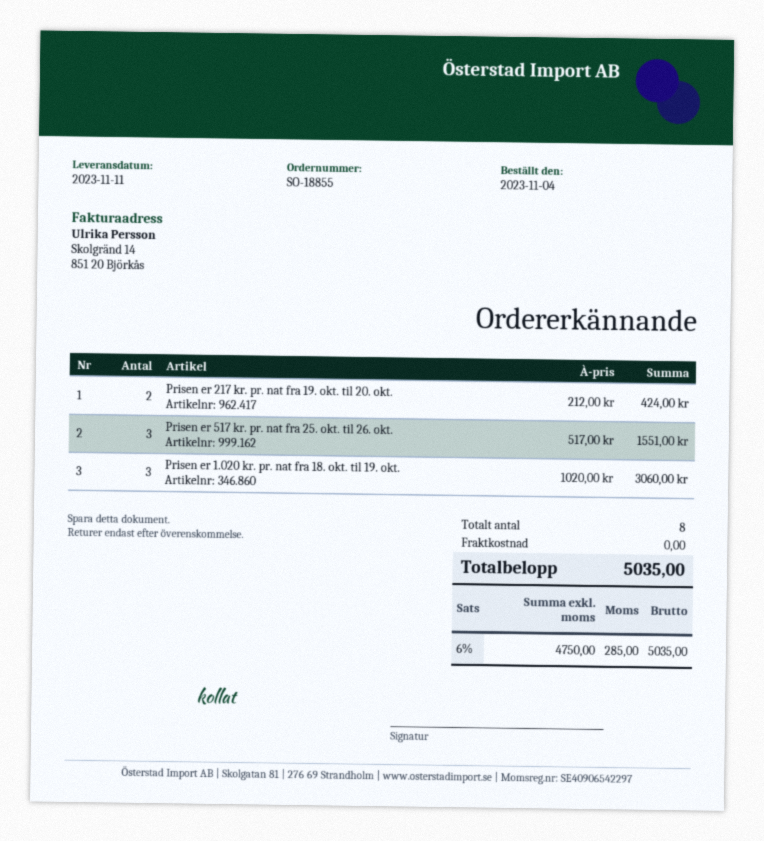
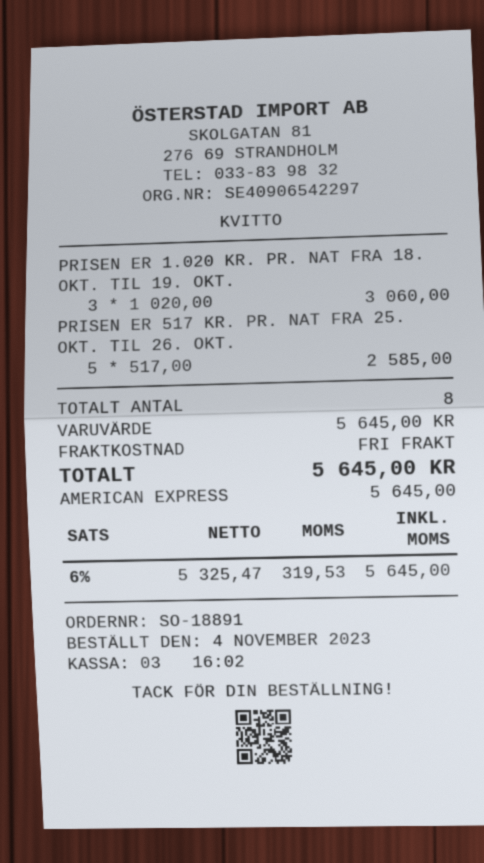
order number: SO-18855 -> SO-18891
Prisen er 217 kr. pr. nat fra 19. okt. til 20. okt.: 2 x 212.00 = 424.00 -> none
Prisen er 517 kr. pr. nat fra 25. okt. til 26. okt.: 3 x 517.00 = 1551.00 -> 5 x 517.00 = 2585.00
net: 4750.00 -> 5325.47
tax: 6% = 285.00 -> 6% = 319.53
total: 5035.00 -> 5645.00

